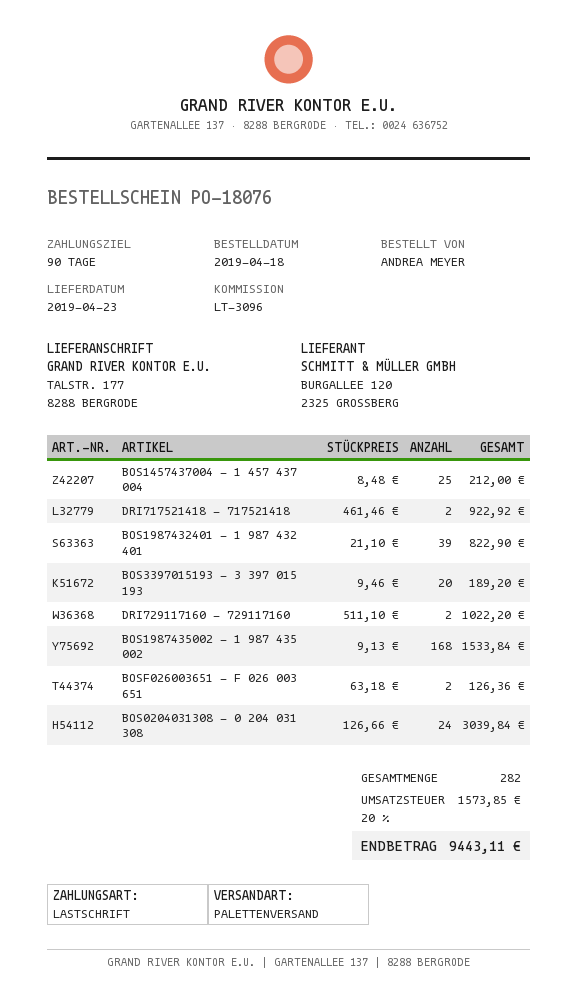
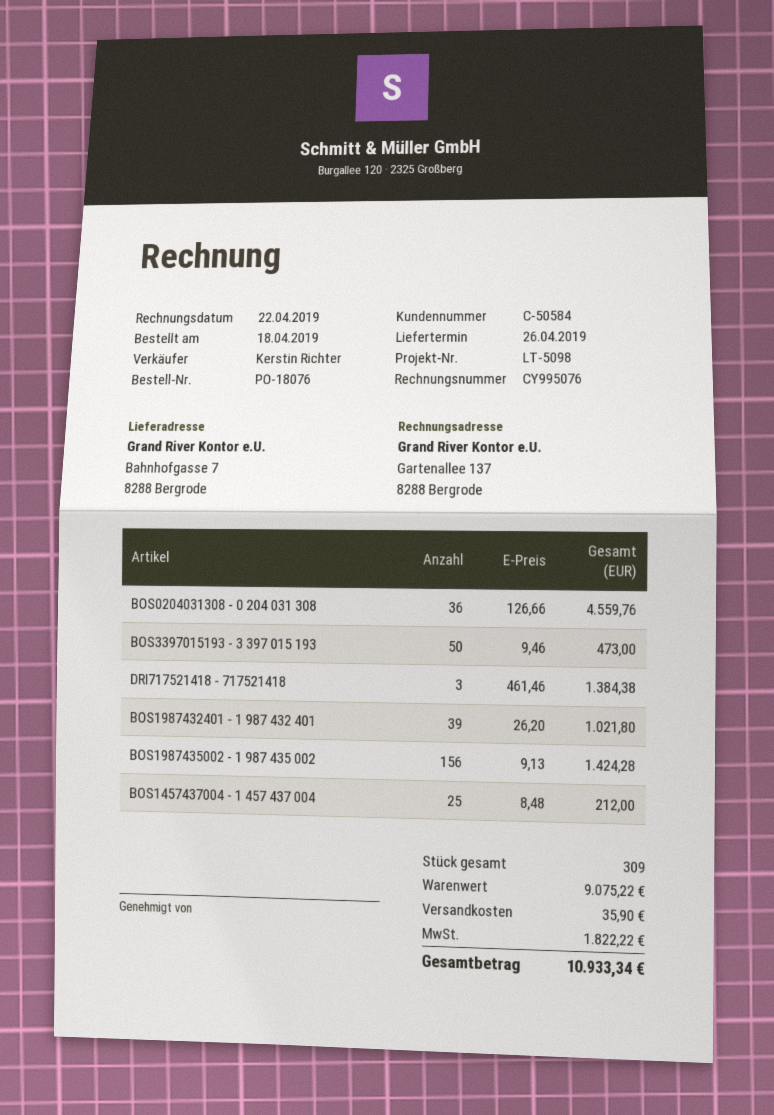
delivery date: 2019-04-23 -> 2019-04-26
reference: LT-3096 -> LT-5098
ship to: TALSTR. 177, 8288 BERGRODE -> Bahnhofgasse 7, 8288 Bergrode
DRI717521418 - 717521418: 2 x 461.46 = 922.92 -> 3 x 461.46 = 1384.38
BOS1987432401 - 1 987 432 401: 39 x 21.10 = 822.90 -> 39 x 26.20 = 1021.80
BOS3397015193 - 3 397 015 193: 20 x 9.46 = 189.20 -> 50 x 9.46 = 473.00
DRI729117160 - 729117160: 2 x 511.10 = 1022.20 -> none
BOS1987435002 - 1 987 435 002: 168 x 9.13 = 1533.84 -> 156 x 9.13 = 1424.28
BOSF026003651 - F 026 003 651: 2 x 63.18 = 126.36 -> none
BOS0204031308 - 0 204 031 308: 24 x 126.66 = 3039.84 -> 36 x 126.66 = 4559.76
total quantity: 282 -> 309
shipping: none -> 35.90
tax: 1573.85 -> 1822.22
total: 9443.11 -> 10933.34

